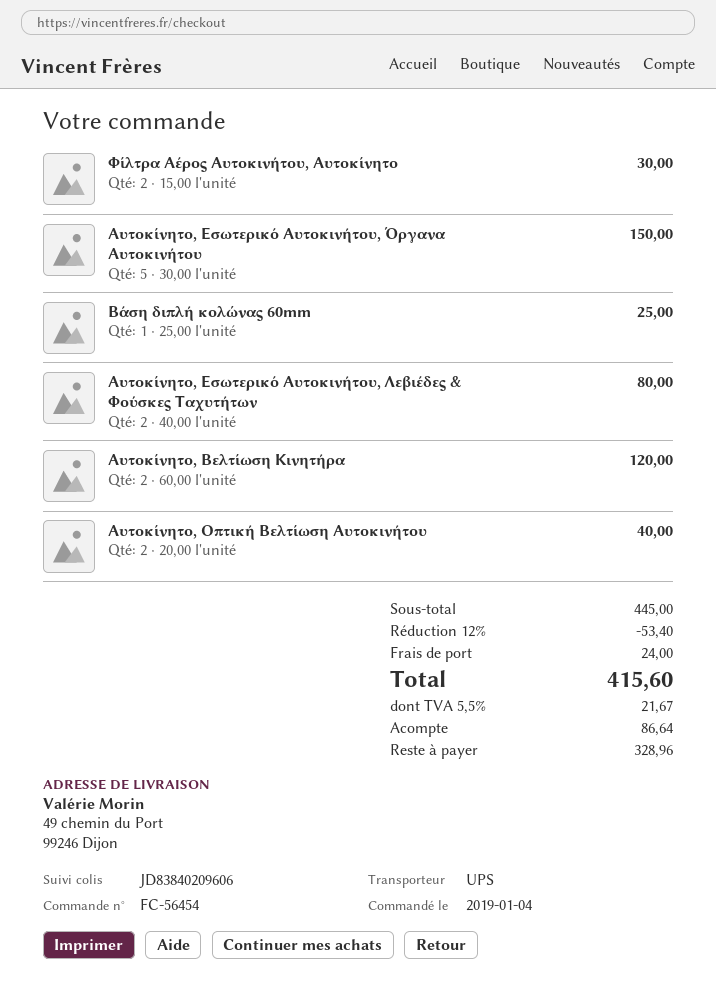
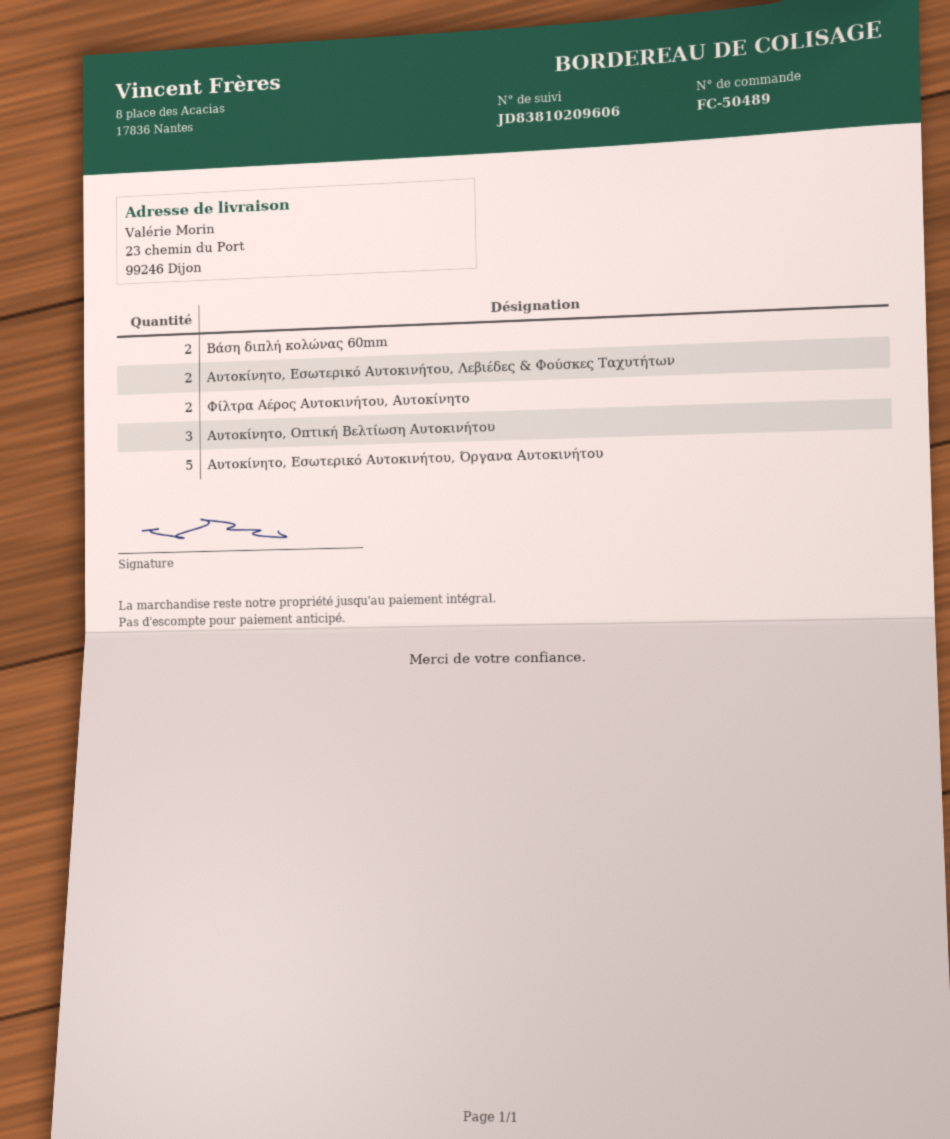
order number: FC-56454 -> FC-50489
tracking number: JD83840209606 -> JD83810209606
ship to: 49 chemin du Port, 99246 Dijon -> 23 chemin du Port, 99246 Dijon
Βάση διπλή κολώνας 60mm: 1 -> 2
Αυτοκίνητο, Βελτίωση Κινητήρα: 2 -> none
Αυτοκίνητο, Οπτική Βελτίωση Αυτοκινήτου: 2 -> 3

